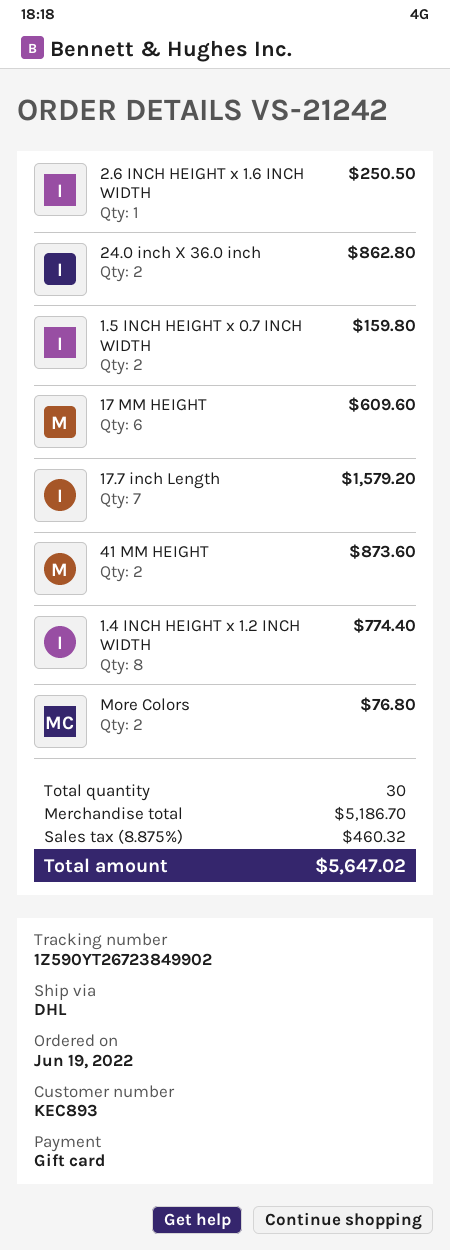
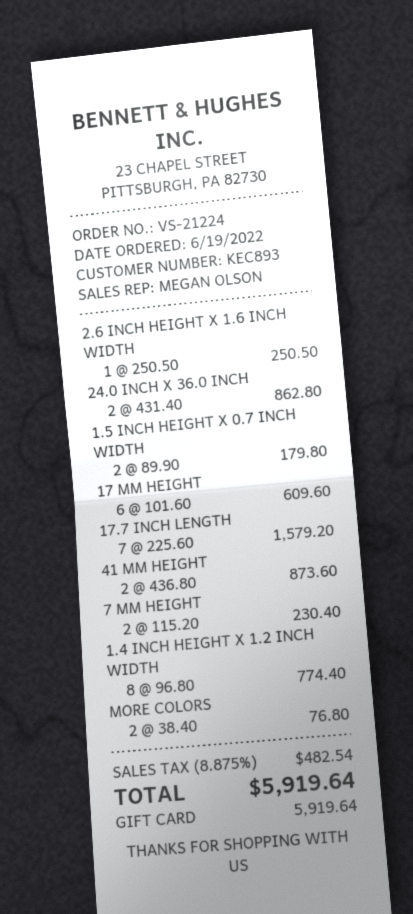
order number: VS-21242 -> VS-21224
1.5 INCH HEIGHT x 0.7 INCH WIDTH: 2 for 159.80 -> 2 for 179.80
7 MM HEIGHT: none -> 2 for 230.40
tax: 8.875% = 460.32 -> 8.875% = 482.54
total: 5647.02 -> 5919.64

